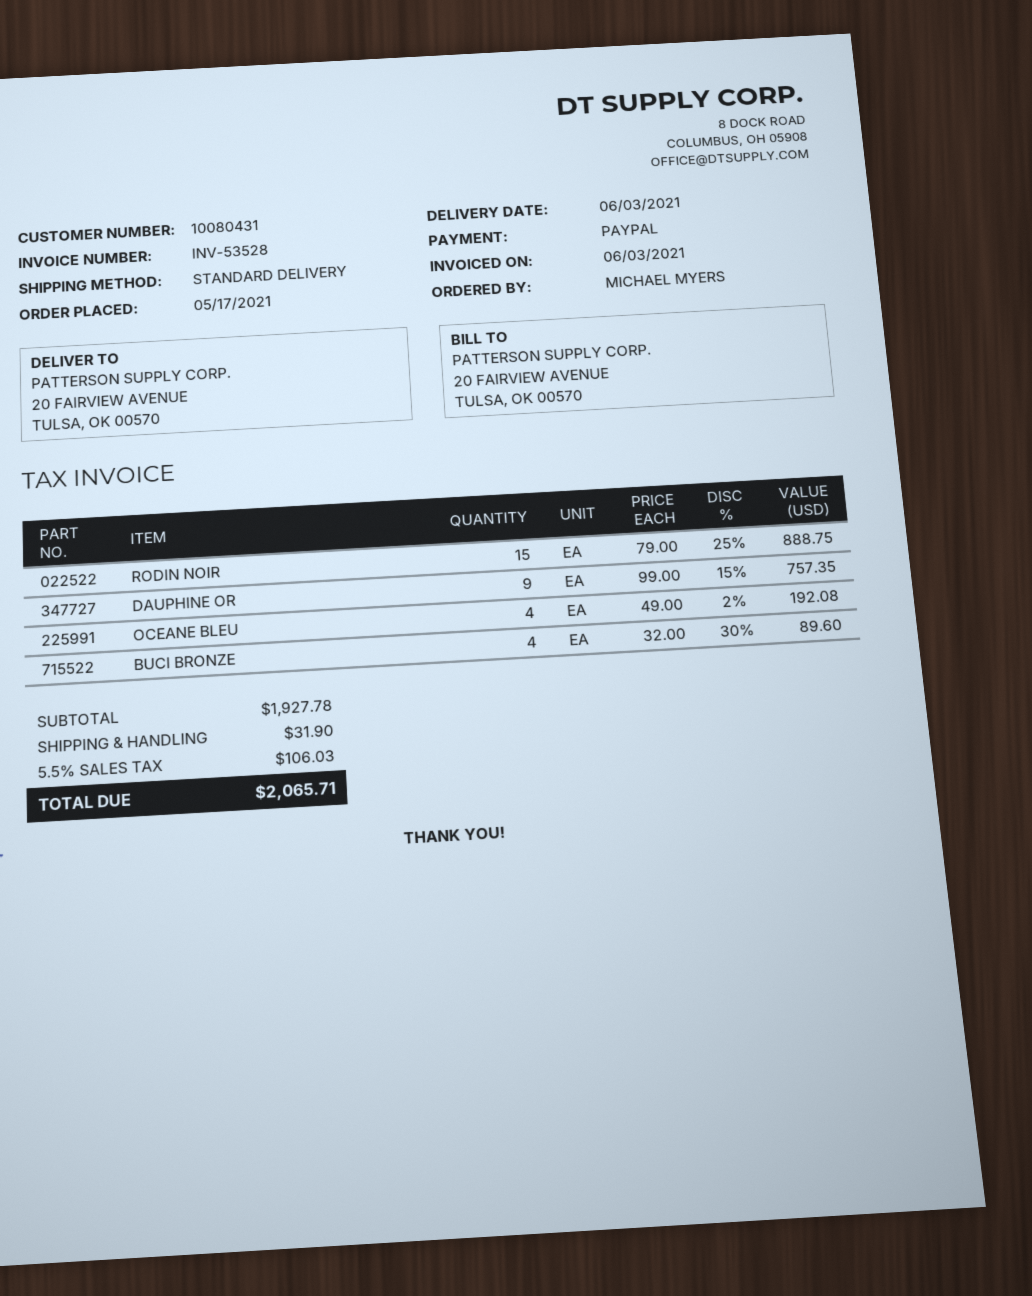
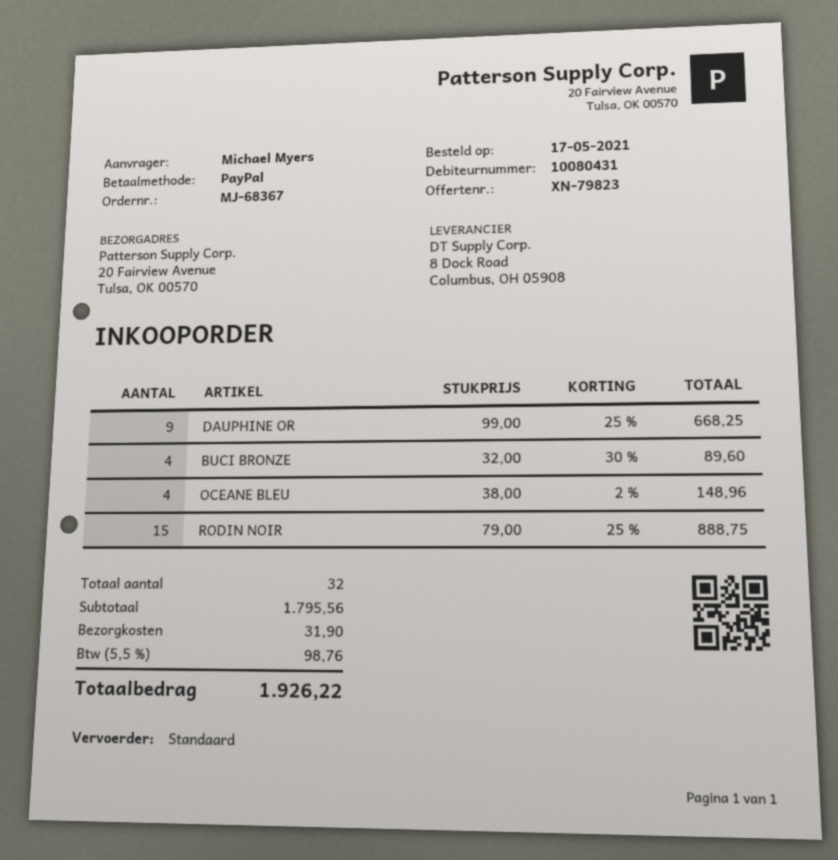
DAUPHINE OR: 9 x 99.00 - 15% = 757.35 -> 9 x 99.00 - 25% = 668.25
OCEANE BLEU: 4 x 49.00 - 2% = 192.08 -> 4 x 38.00 - 2% = 148.96
subtotal: 1927.78 -> 1795.56
tax: 5.5% = 106.03 -> 5.5% = 98.76
total: 2065.71 -> 1926.22

